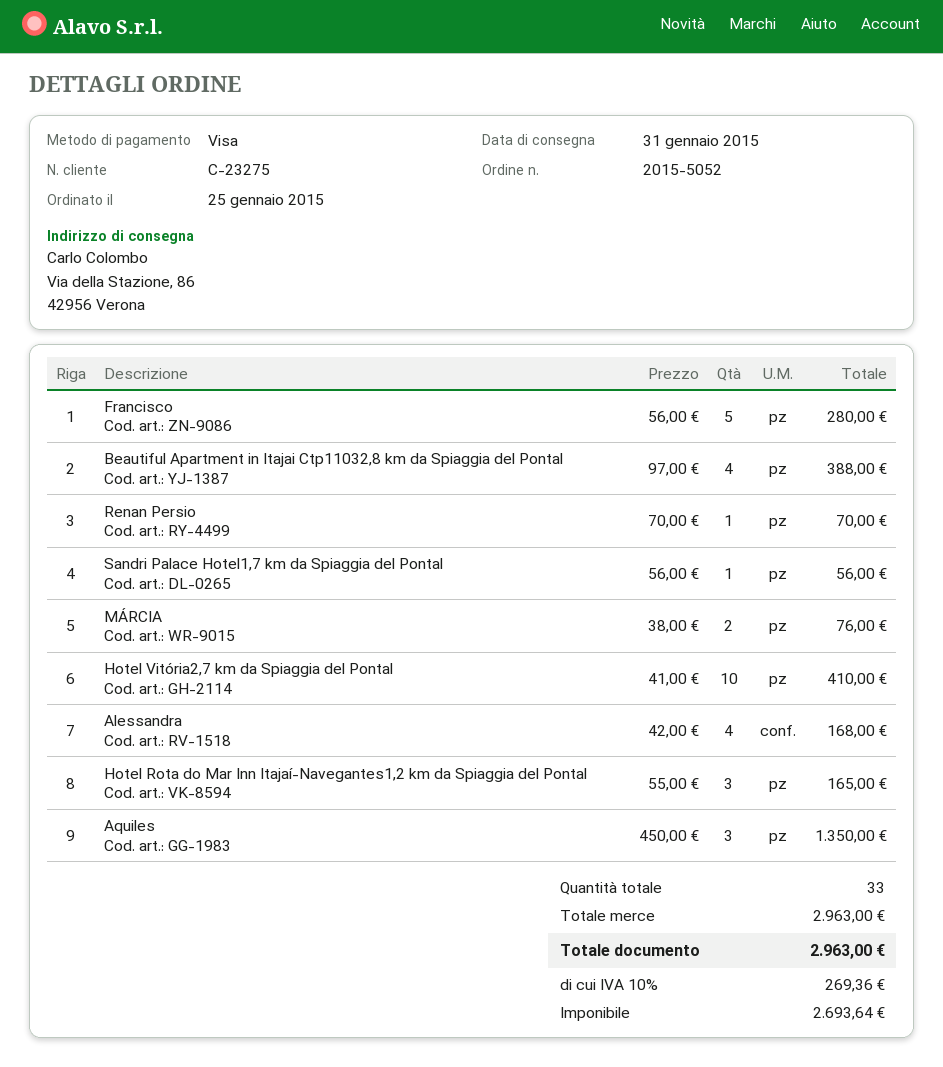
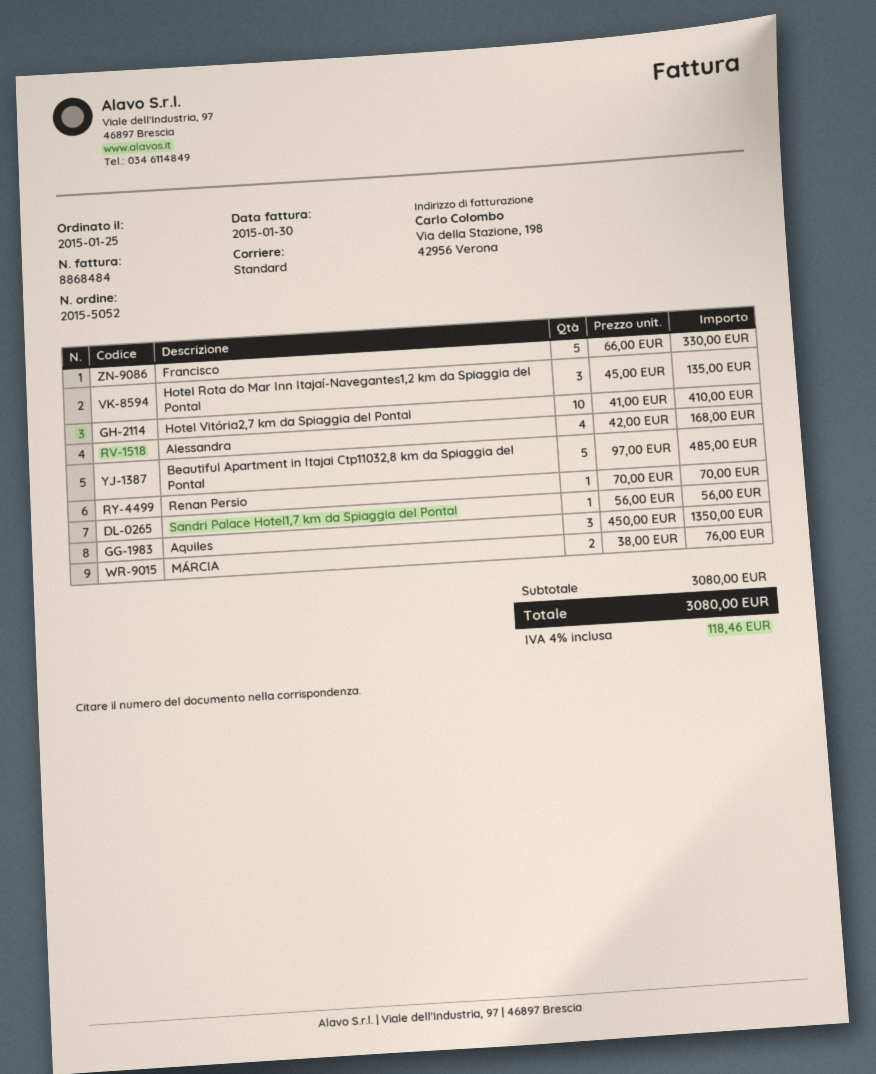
Francisco: 5 x 56.00 = 280.00 -> 5 x 66.00 = 330.00
Beautiful Apartment in Itajai Ctp11032,8 km da Spiaggia del Pontal: 4 x 97.00 = 388.00 -> 5 x 97.00 = 485.00
Hotel Rota do Mar Inn Itajaí-Navegantes1,2 km da Spiaggia del Pontal: 3 x 55.00 = 165.00 -> 3 x 45.00 = 135.00
subtotal: 2963.00 -> 3080.00
tax: 10% = 269.36 -> 4% = 118.46
total: 2963.00 -> 3080.00

